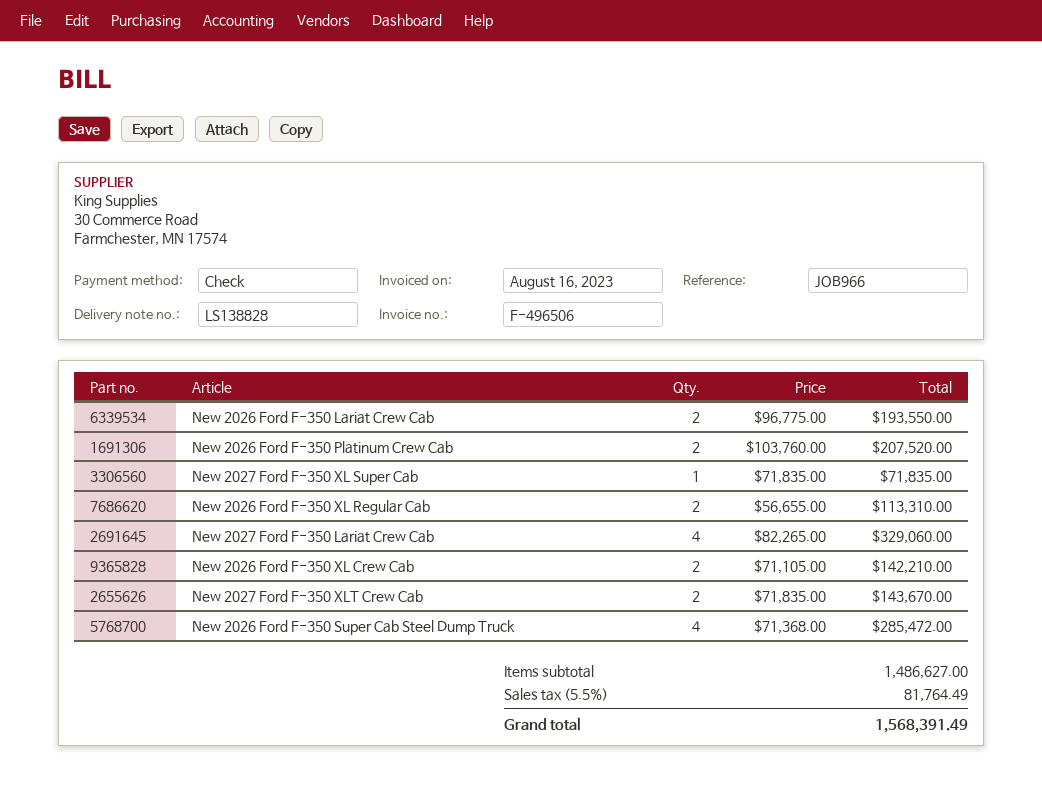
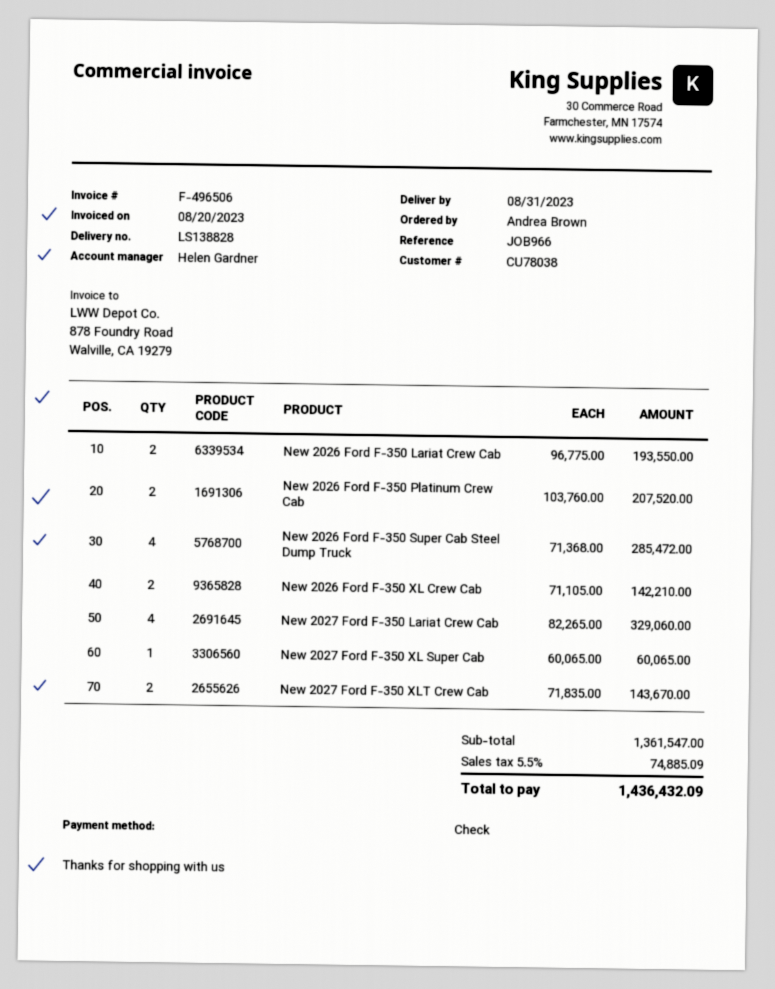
invoice date: 2023-08-16 -> 2023-08-20
New 2027 Ford F-350 XL Super Cab: 1 x 71835.00 = 71835.00 -> 1 x 60065.00 = 60065.00
New 2026 Ford F-350 XL Regular Cab: 2 x 56655.00 = 113310.00 -> none
subtotal: 1486627.00 -> 1361547.00
tax: 5.5% = 81764.49 -> 5.5% = 74885.09
total: 1568391.49 -> 1436432.09

